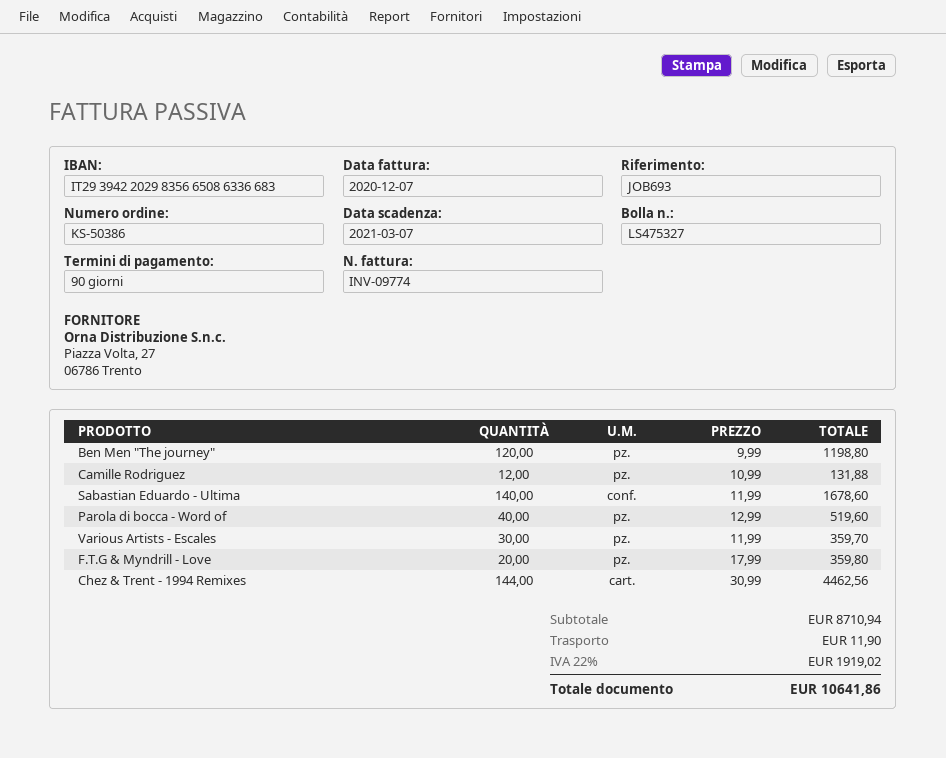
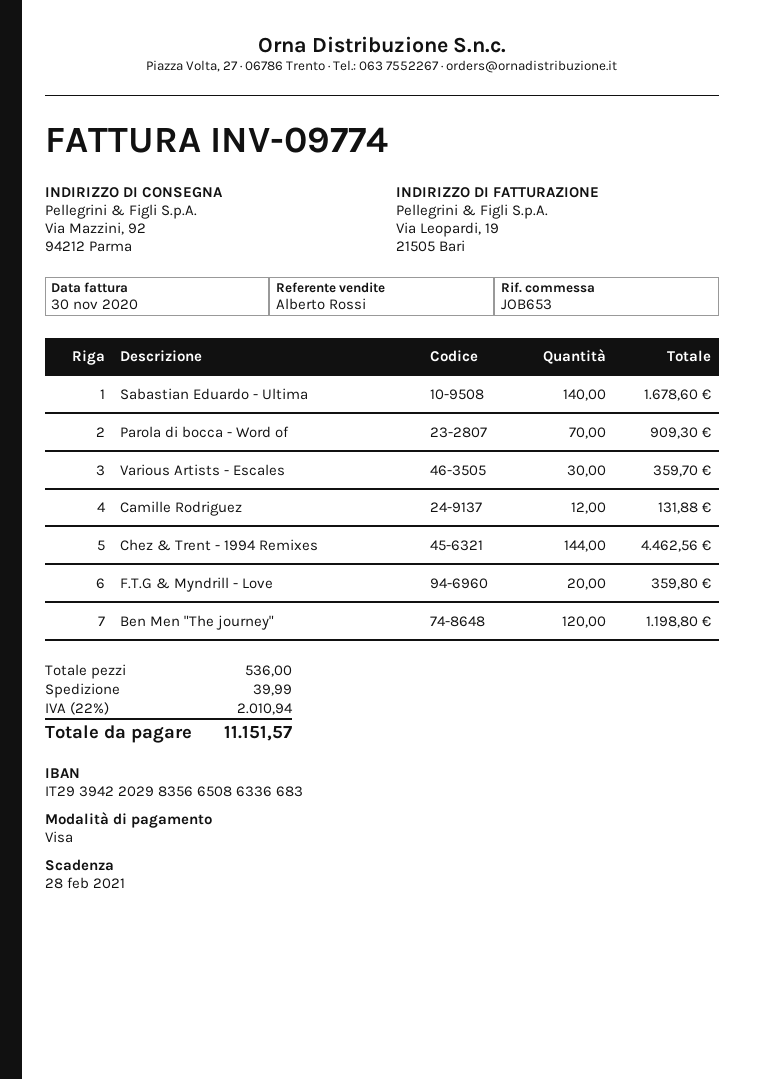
invoice date: 2020-12-07 -> 2020-11-30
due date: 2021-03-07 -> 2021-02-28
reference: JOB693 -> JOB653
Parola di bocca - Word of: 40 for 519.60 -> 70 for 909.30
shipping: 11.90 -> 39.99
tax: 22% = 1919.02 -> 22% = 2010.94
total: 10641.86 -> 11151.57

